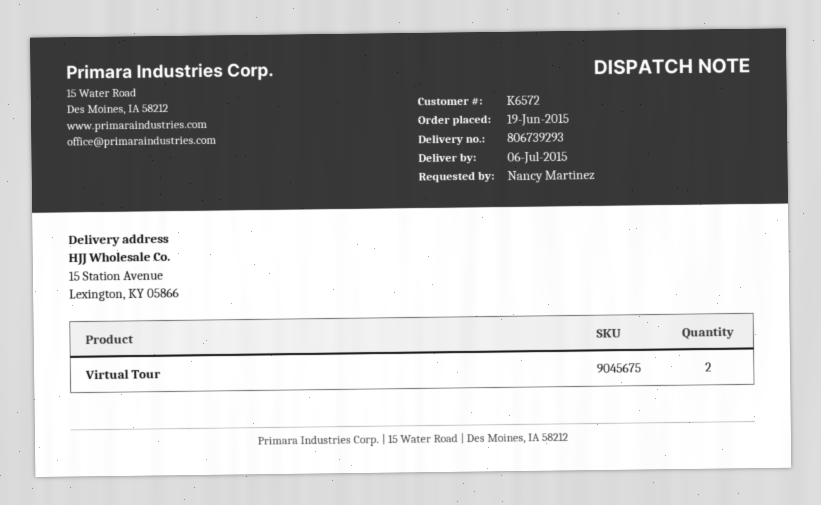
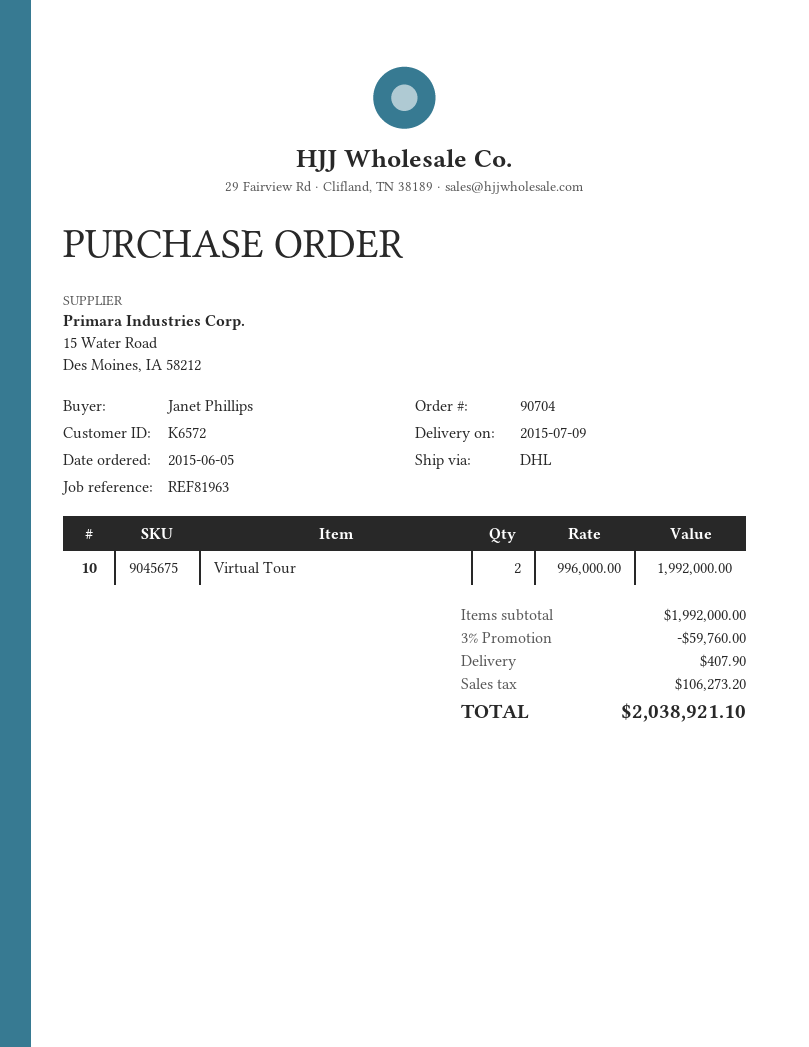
order date: 2015-06-19 -> 2015-06-05
delivery date: 2015-07-06 -> 2015-07-09
ordered by: Nancy Martinez -> Janet Phillips

